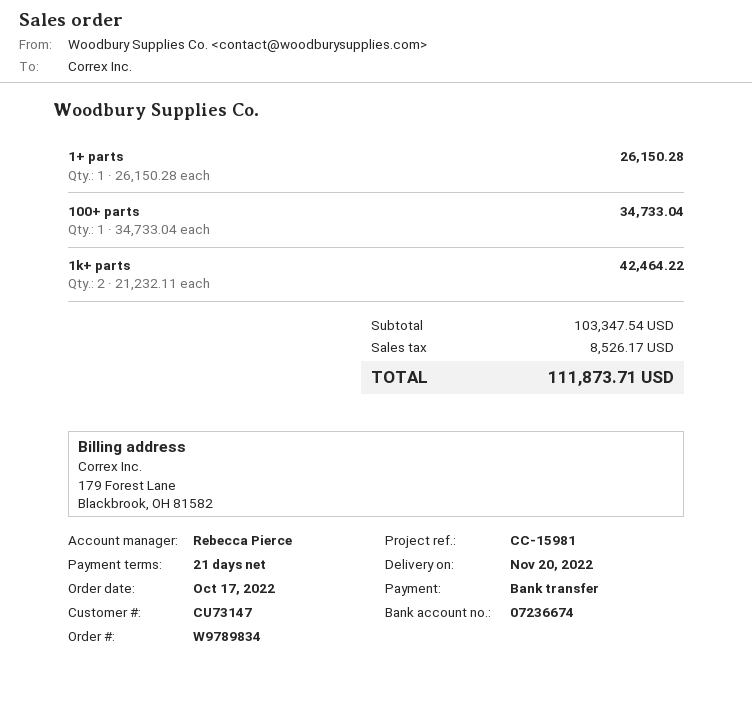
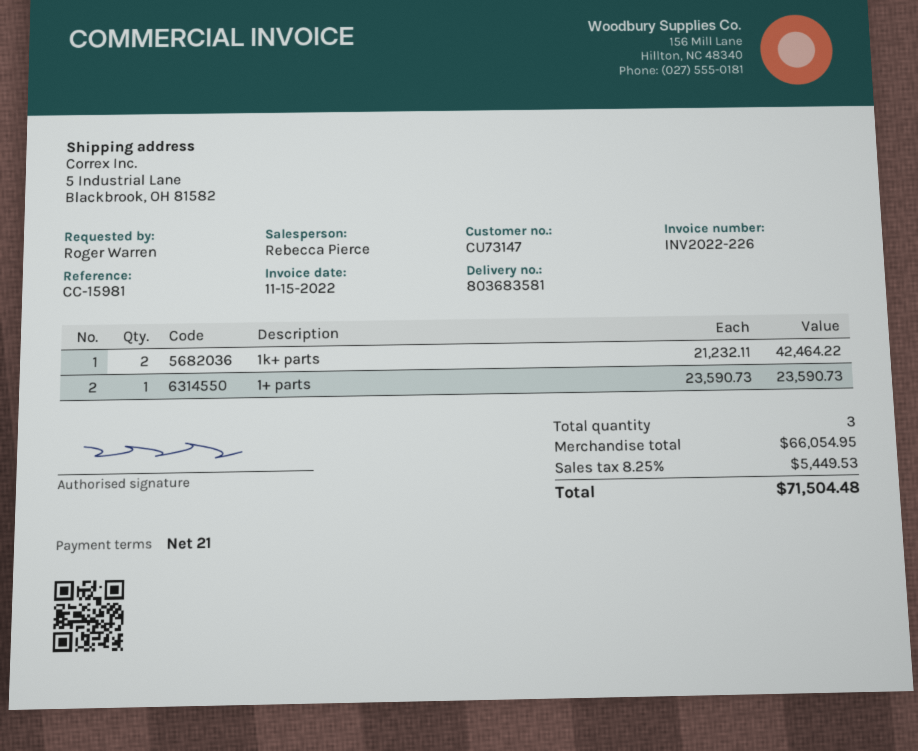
1+ parts: 1 x 26150.28 = 26150.28 -> 1 x 23590.73 = 23590.73
100+ parts: 1 x 34733.04 = 34733.04 -> none
subtotal: 103347.54 -> 66054.95
tax: 8526.17 -> 5449.53
total: 111873.71 -> 71504.48

